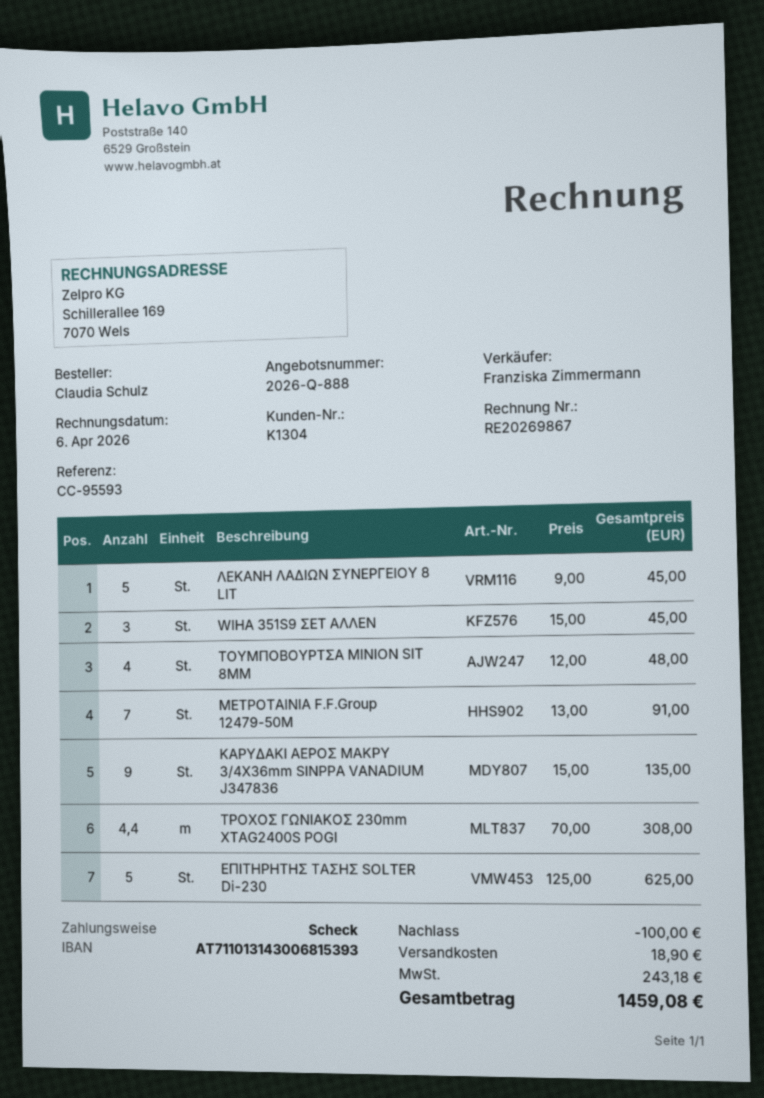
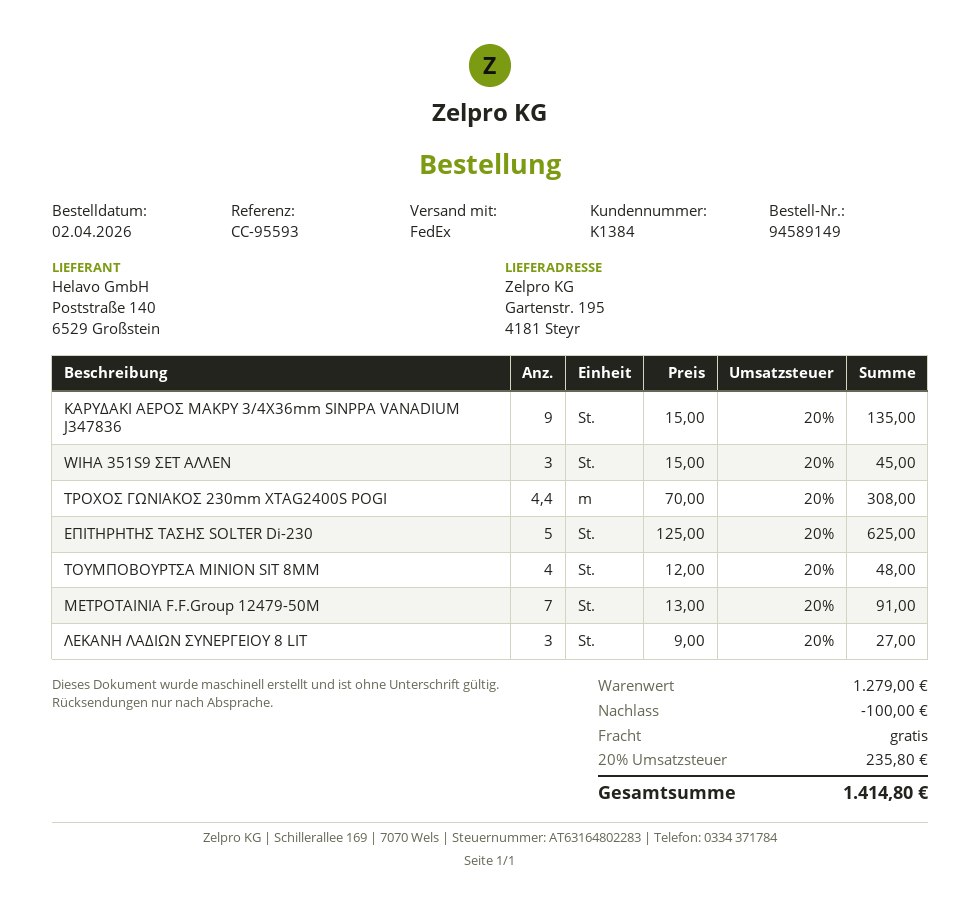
customer number: K1304 -> K1384
ΛΕΚΑΝΗ ΛΑΔΙΩΝ ΣΥΝΕΡΓΕΙΟΥ 8 LIT: 5 x 9.00 = 45.00 -> 3 x 9.00 = 27.00
shipping: 18.90 -> 0.00
tax: 243.18 -> 235.80
total: 1459.08 -> 1414.80

